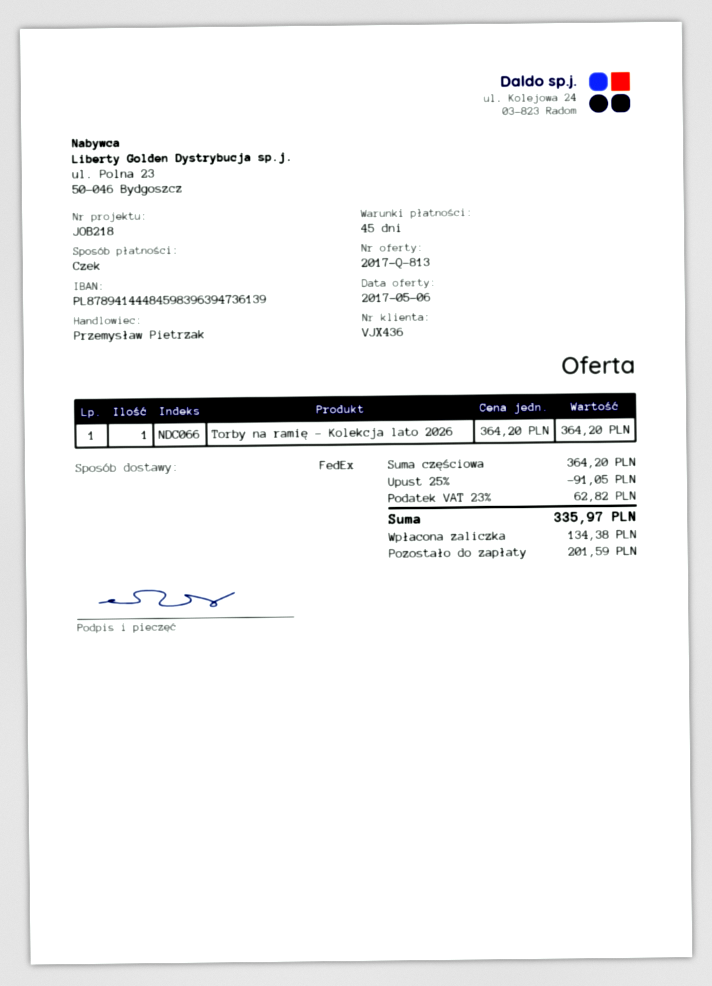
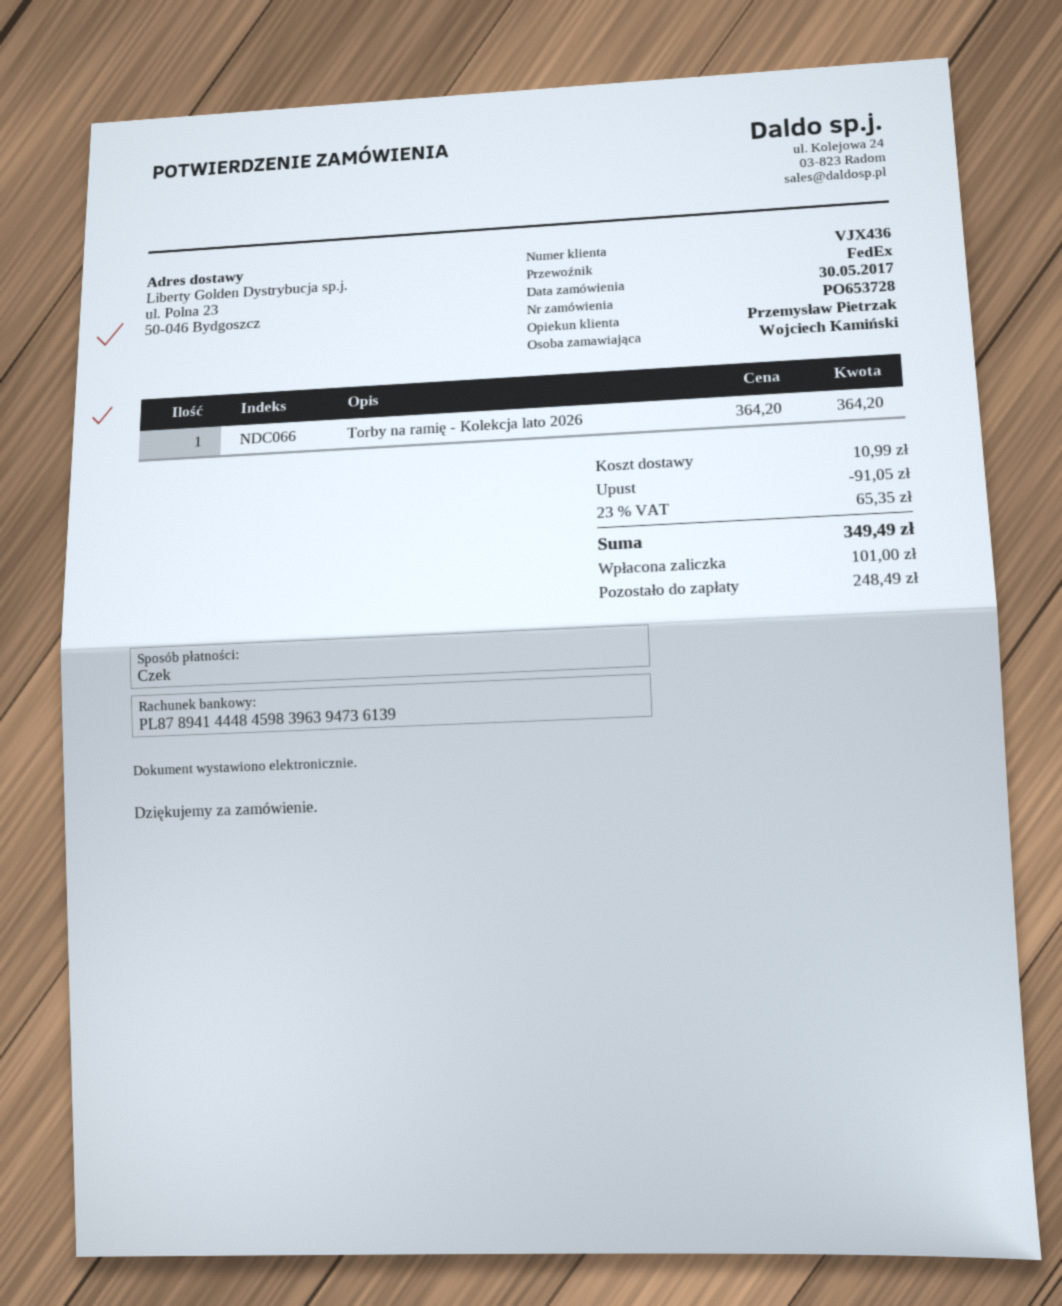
shipping: none -> 10.99
tax: 23% = 62.82 -> 23% = 65.35
total: 335.97 -> 349.49
deposit: 134.38 -> 101.00
balance: 201.59 -> 248.49

